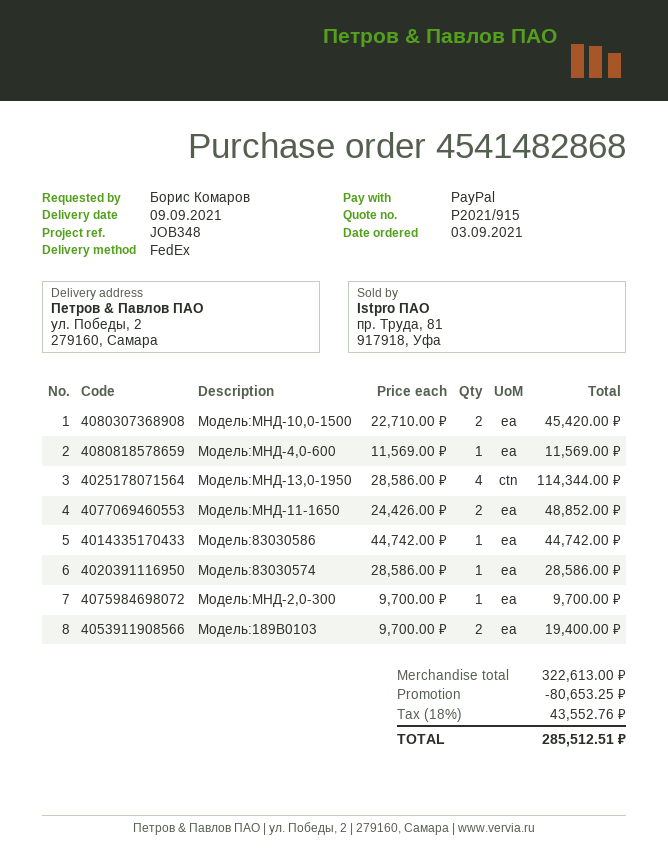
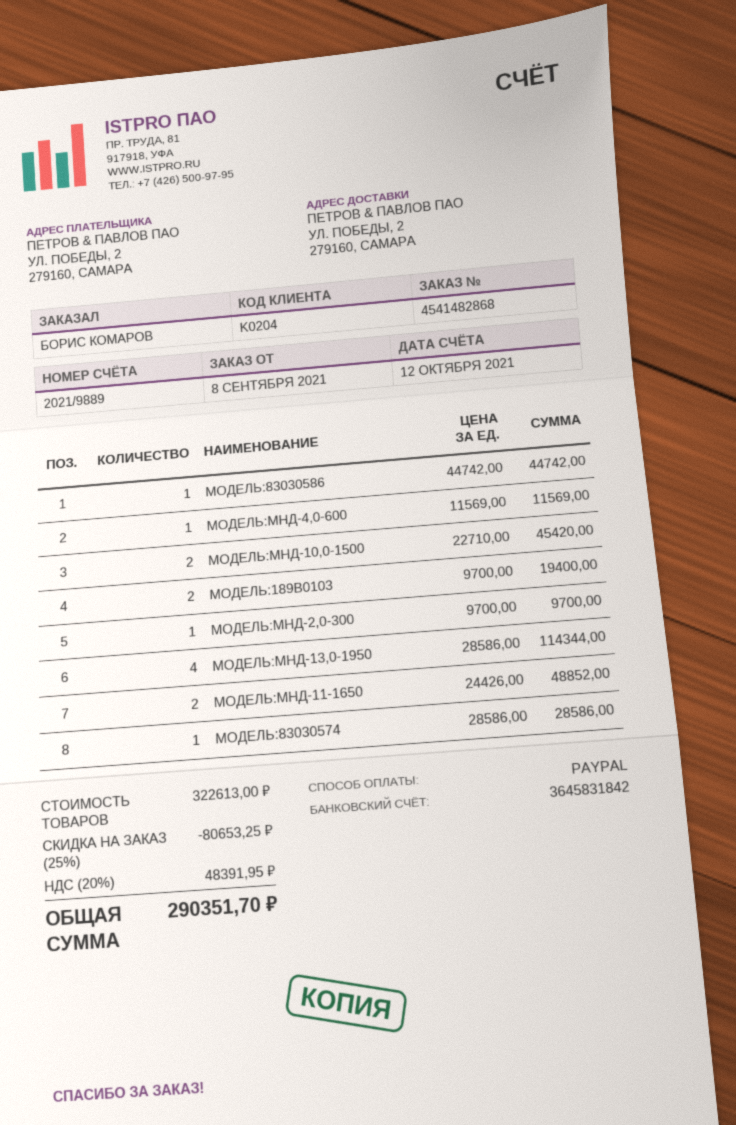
order date: 2021-09-03 -> 2021-09-08
tax: 18% = 43552.76 -> 20% = 48391.95
total: 285512.51 -> 290351.70

